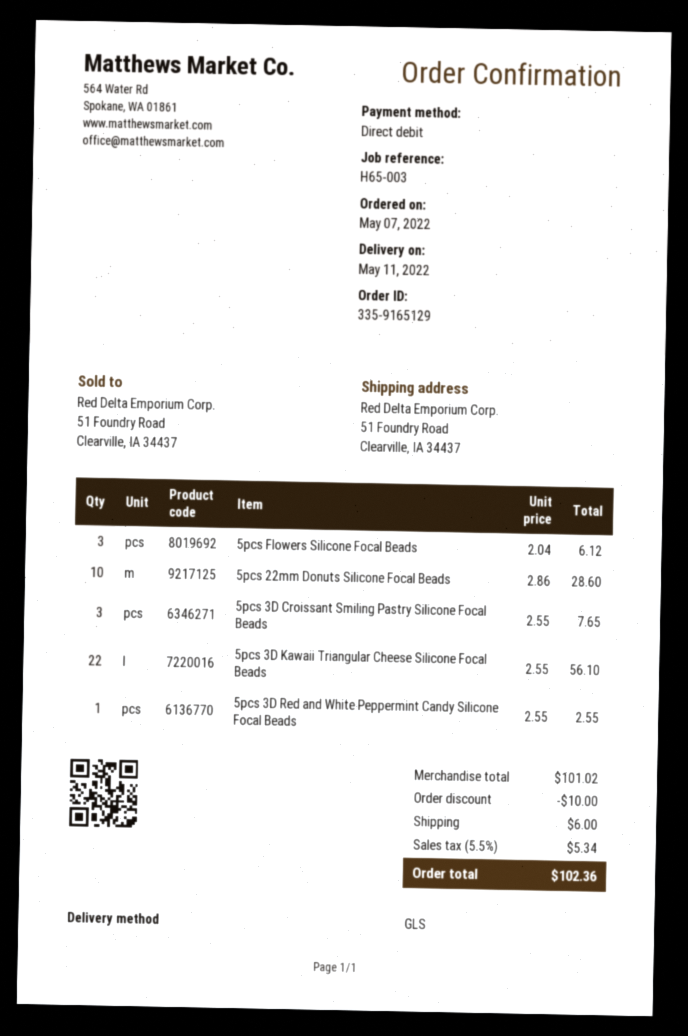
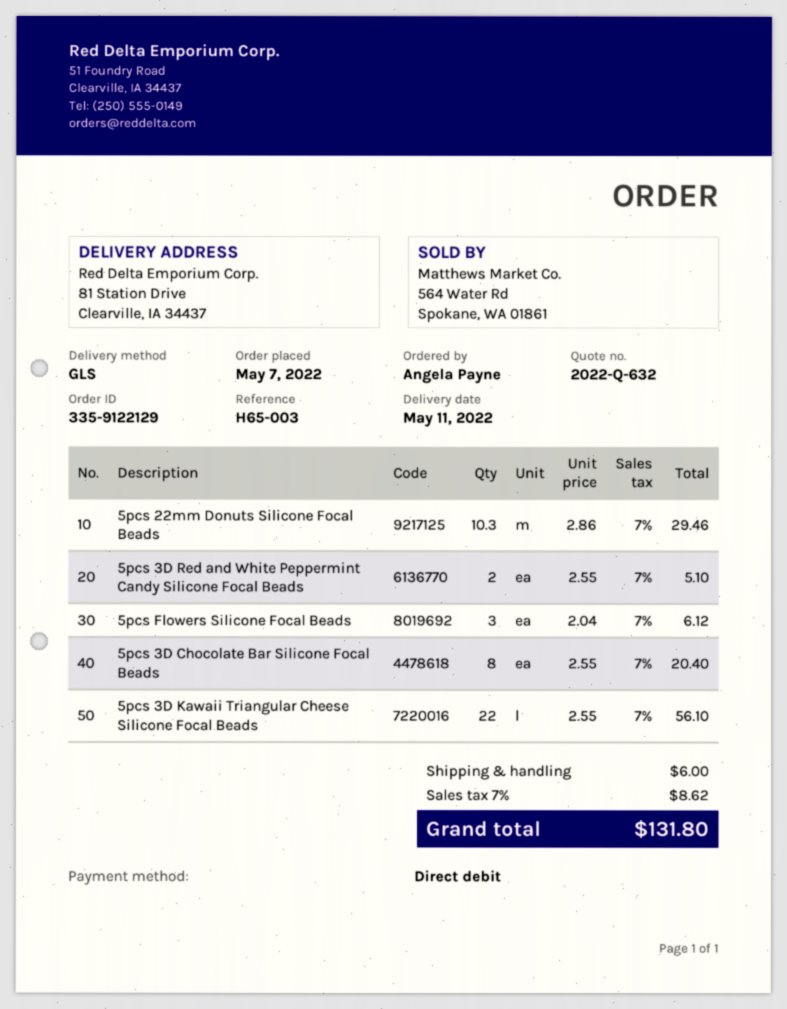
order number: 335-9165129 -> 335-9122129
ship to: 51 Foundry Road, Clearville, IA 34437 -> 81 Station Drive, Clearville, IA 34437
5pcs 22mm Donuts Silicone Focal Beads: 10 x 2.86 = 28.60 -> 10.3 x 2.86 = 29.46
5pcs 3D Croissant Smiling Pastry Silicone Focal Beads: 3 x 2.55 = 7.65 -> none
5pcs 3D Red and White Peppermint Candy Silicone Focal Beads: 1 x 2.55 = 2.55 -> 2 x 2.55 = 5.10
5pcs 3D Chocolate Bar Silicone Focal Beads: none -> 8 x 2.55 = 20.40
discount: 10.00 -> none
tax: 5.5% = 5.34 -> 7% = 8.62
total: 102.36 -> 131.80

